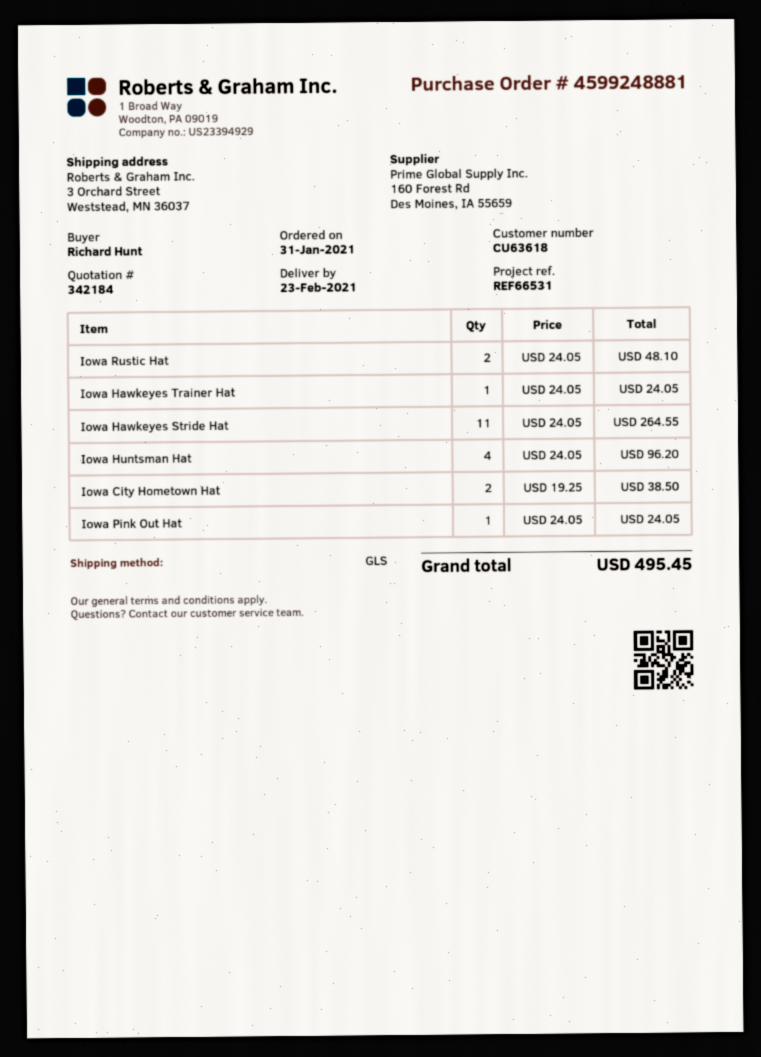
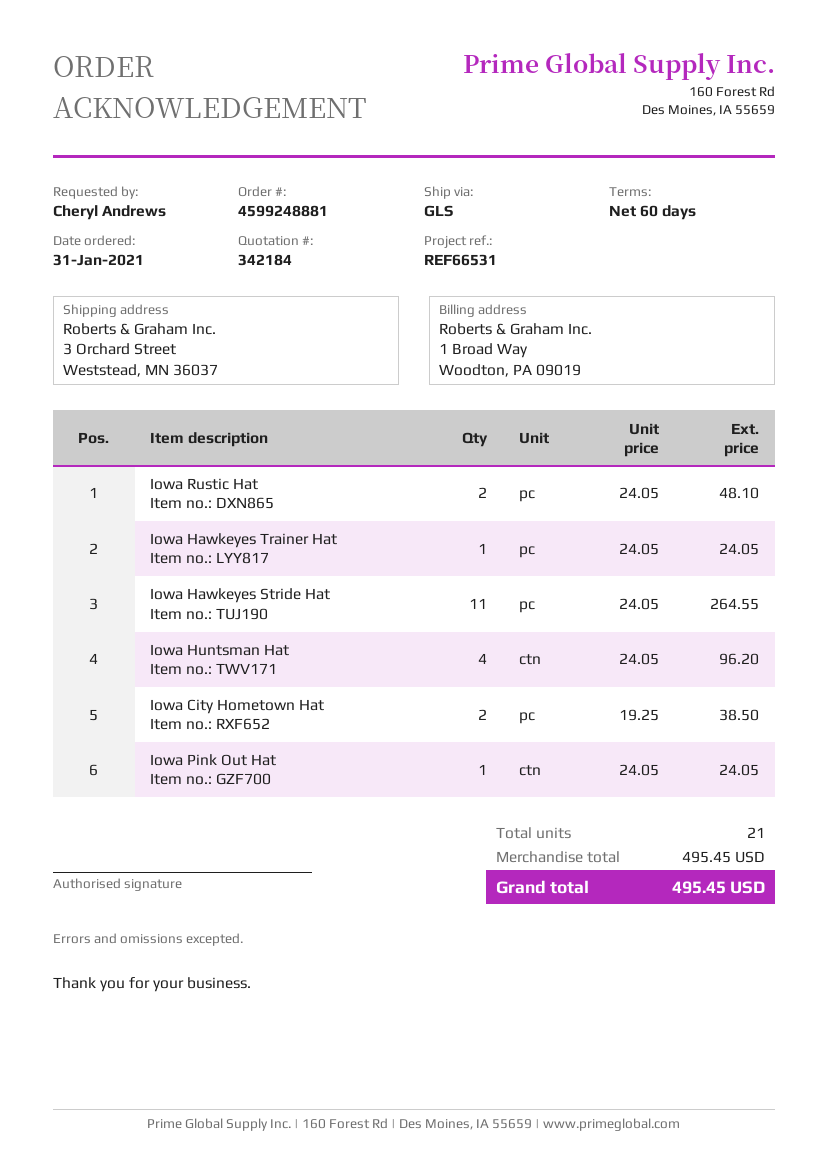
ordered by: Richard Hunt -> Cheryl Andrews

